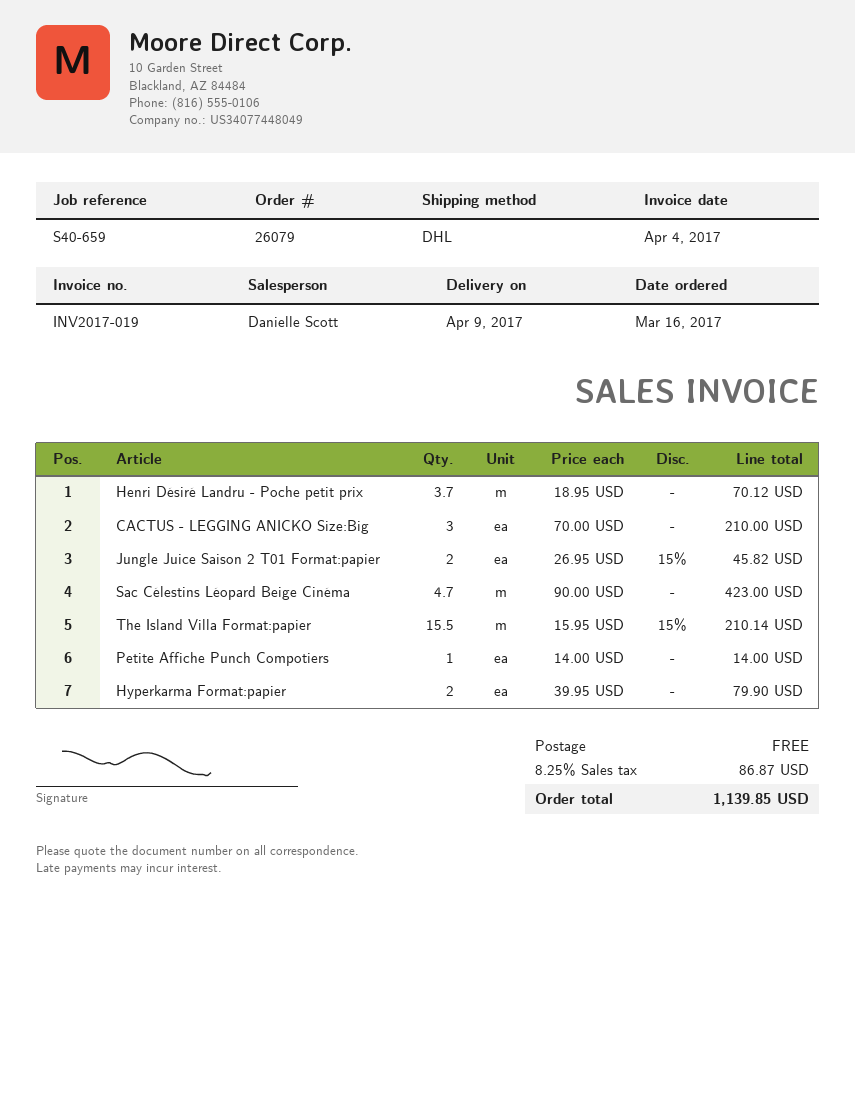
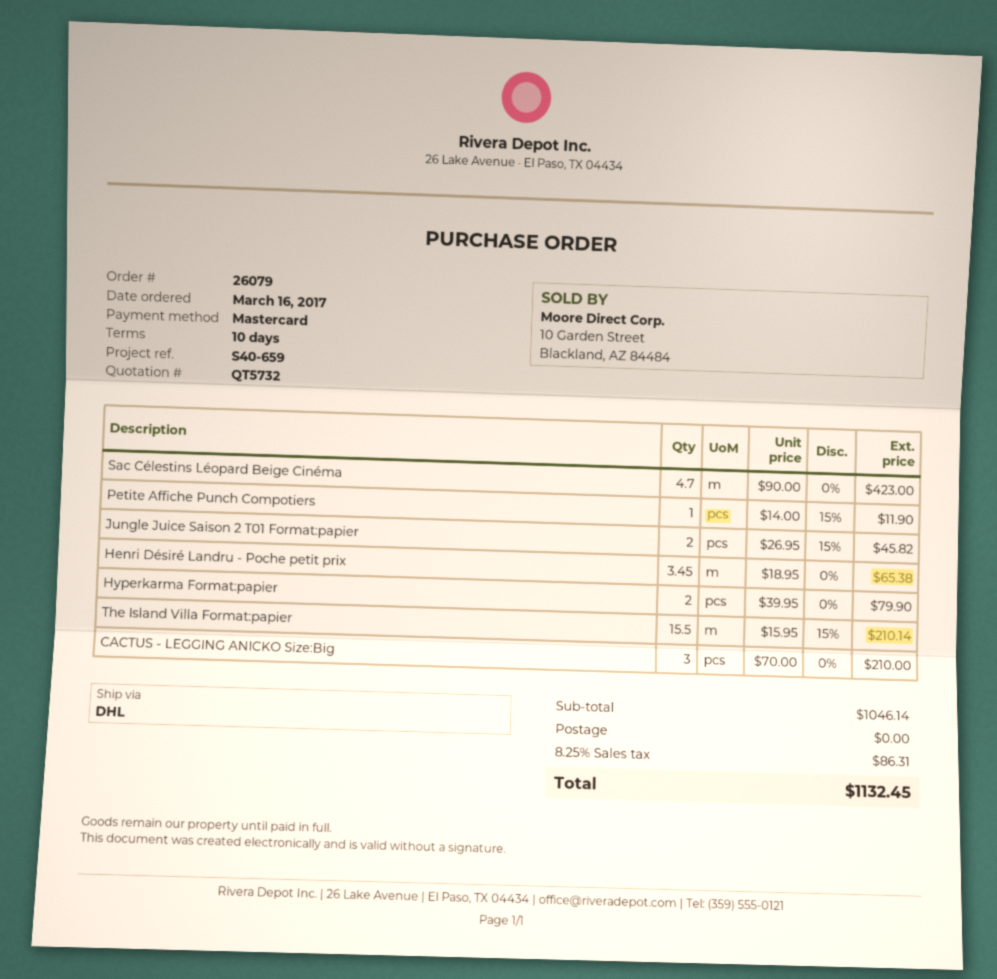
Henri Désiré Landru - Poche petit prix: 3.7 x 18.95 = 70.12 -> 3.45 x 18.95 = 65.38
Petite Affiche Punch Compotiers: 1 x 14.00 = 14.00 -> 1 x 14.00 - 15% = 11.90
tax: 8.25% = 86.87 -> 8.25% = 86.31
total: 1139.85 -> 1132.45

